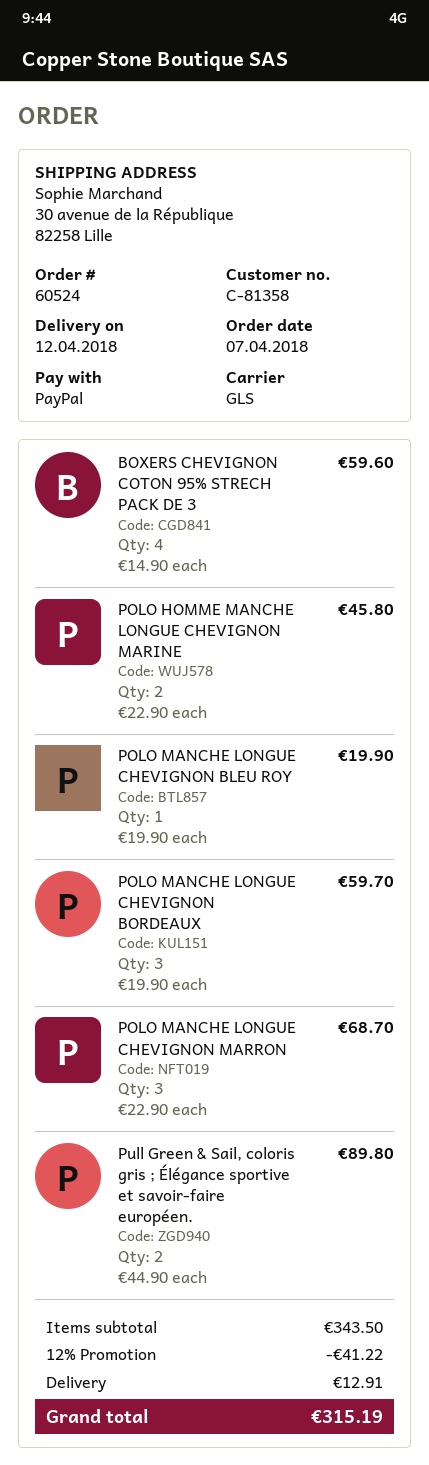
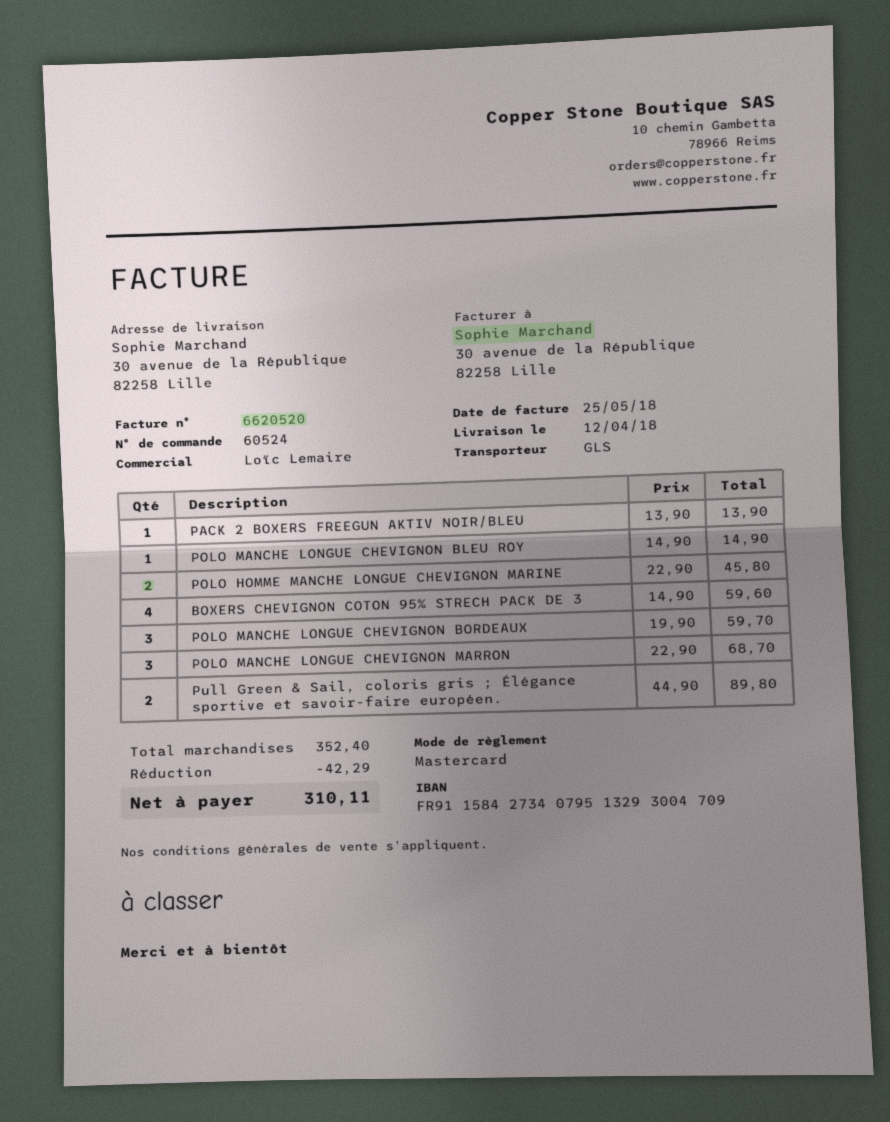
payment method: PayPal -> Mastercard
POLO MANCHE LONGUE CHEVIGNON BLEU ROY: 1 x 19.90 = 19.90 -> 1 x 14.90 = 14.90
PACK 2 BOXERS FREEGUN AKTIV NOIR/BLEU: none -> 1 x 13.90 = 13.90
subtotal: 343.50 -> 352.40
discount: 41.22 -> 42.29
shipping: 12.91 -> none
total: 315.19 -> 310.11

